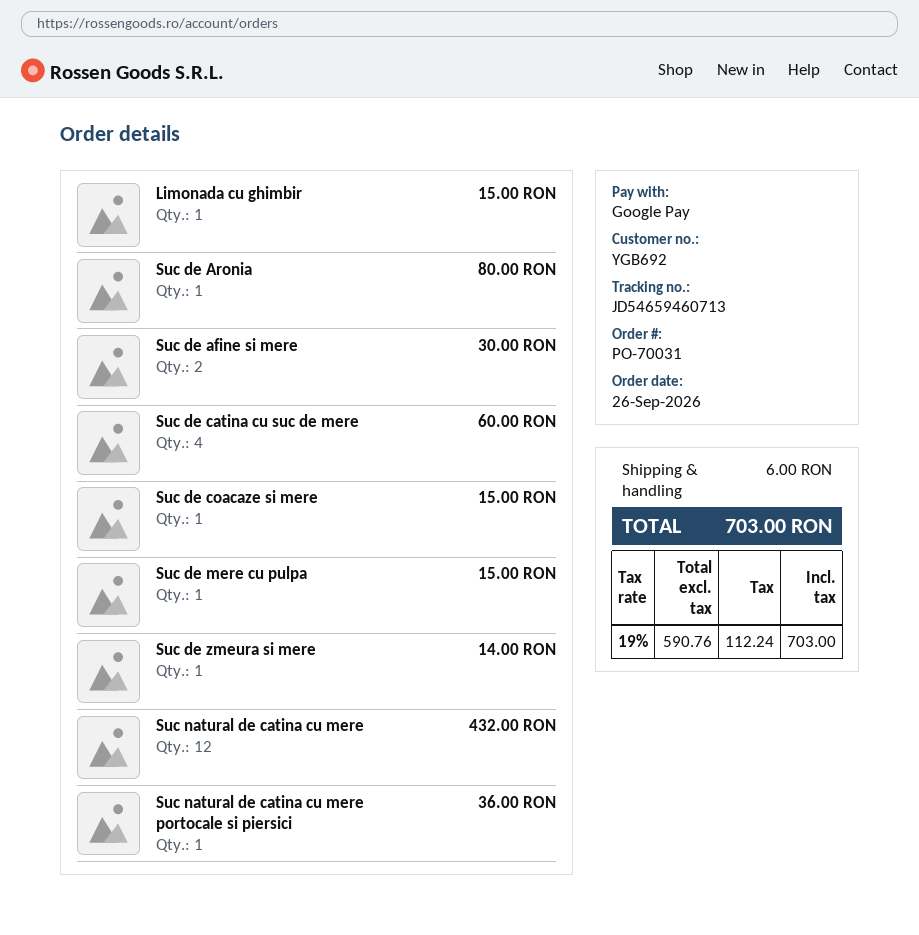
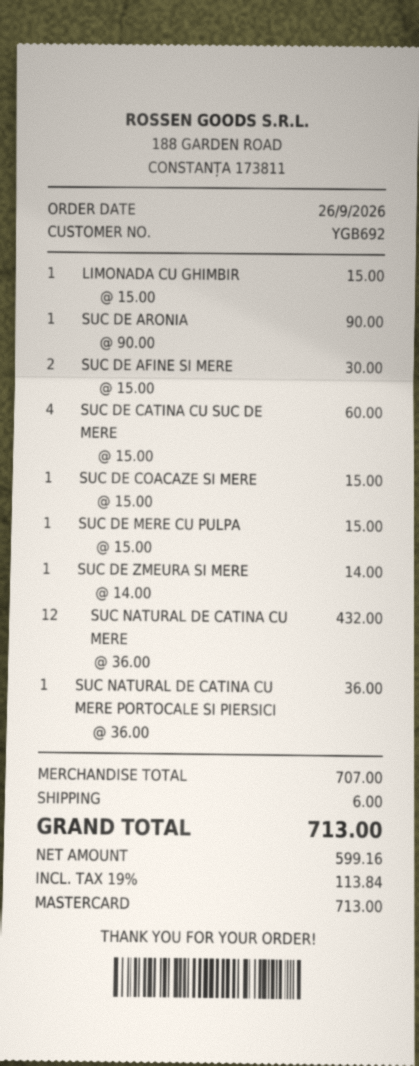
payment method: Google Pay -> Mastercard
Suc de Aronia: 1 for 80.00 -> 1 for 90.00
net: 590.76 -> 599.16
tax: 19% = 112.24 -> 19% = 113.84
total: 703.00 -> 713.00

